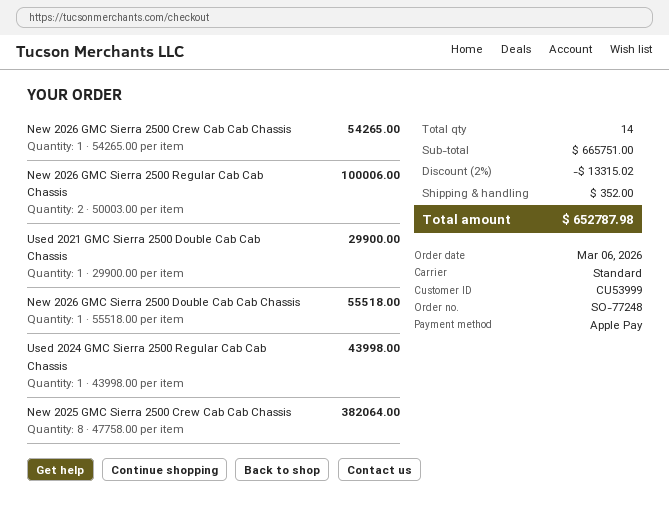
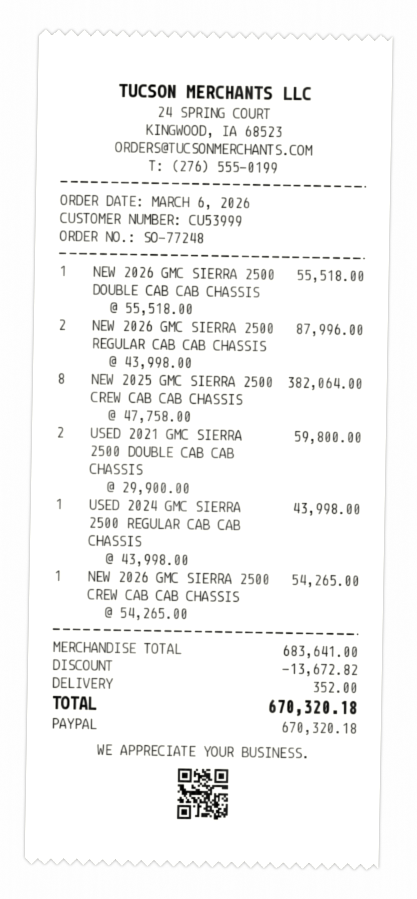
payment method: Apple Pay -> PayPal
New 2026 GMC Sierra 2500 Regular Cab Cab Chassis: 2 x 50003.00 = 100006.00 -> 2 x 43998.00 = 87996.00
Used 2021 GMC Sierra 2500 Double Cab Cab Chassis: 1 x 29900.00 = 29900.00 -> 2 x 29900.00 = 59800.00
subtotal: 665751.00 -> 683641.00
discount: 13315.02 -> 13672.82
total: 652787.98 -> 670320.18

